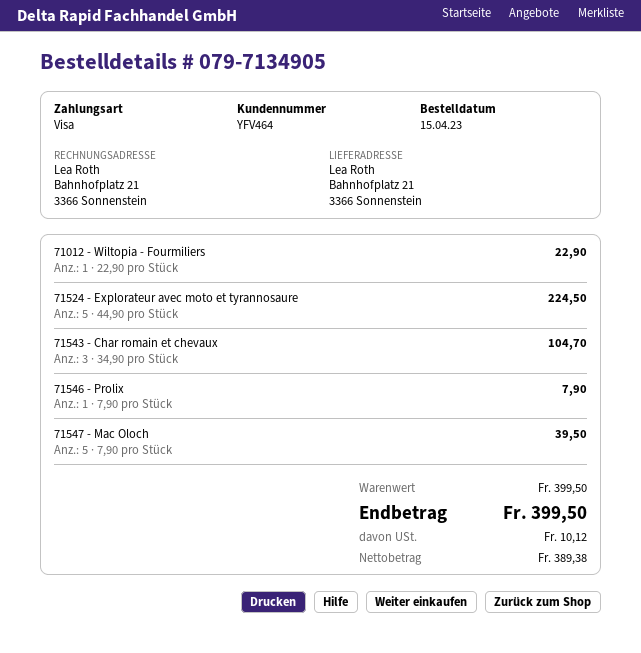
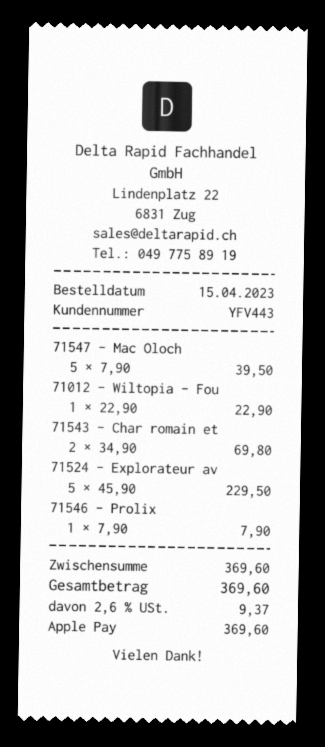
customer number: YFV464 -> YFV443
payment method: Visa -> Apple Pay
71524 - Explorateur avec moto et tyrannosaure: 5 x 44.90 = 224.50 -> 5 x 45.90 = 229.50
71543 - Char romain et chevaux: 3 x 34.90 = 104.70 -> 2 x 34.90 = 69.80
subtotal: 399.50 -> 369.60
tax: 10.12 -> 9.37
total: 399.50 -> 369.60

